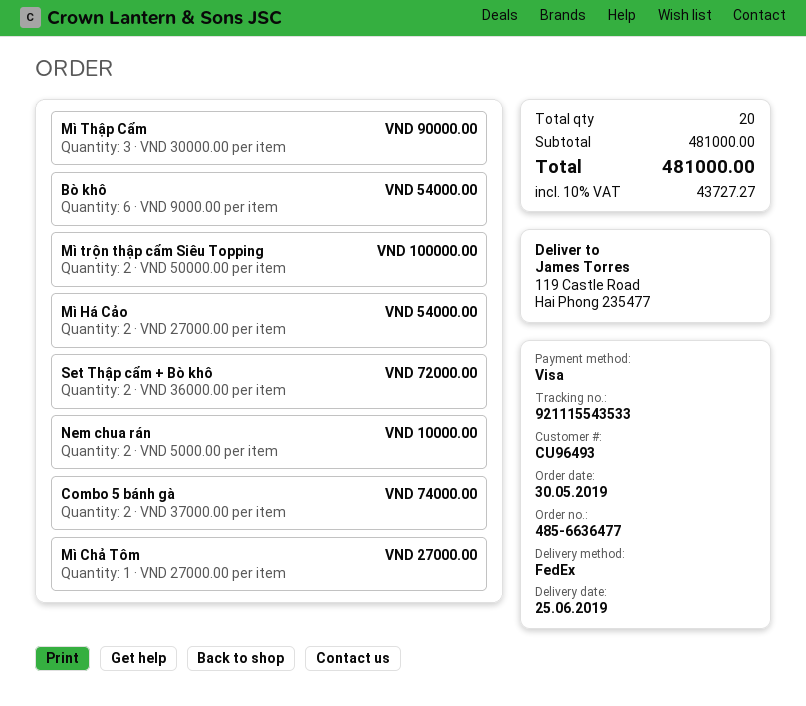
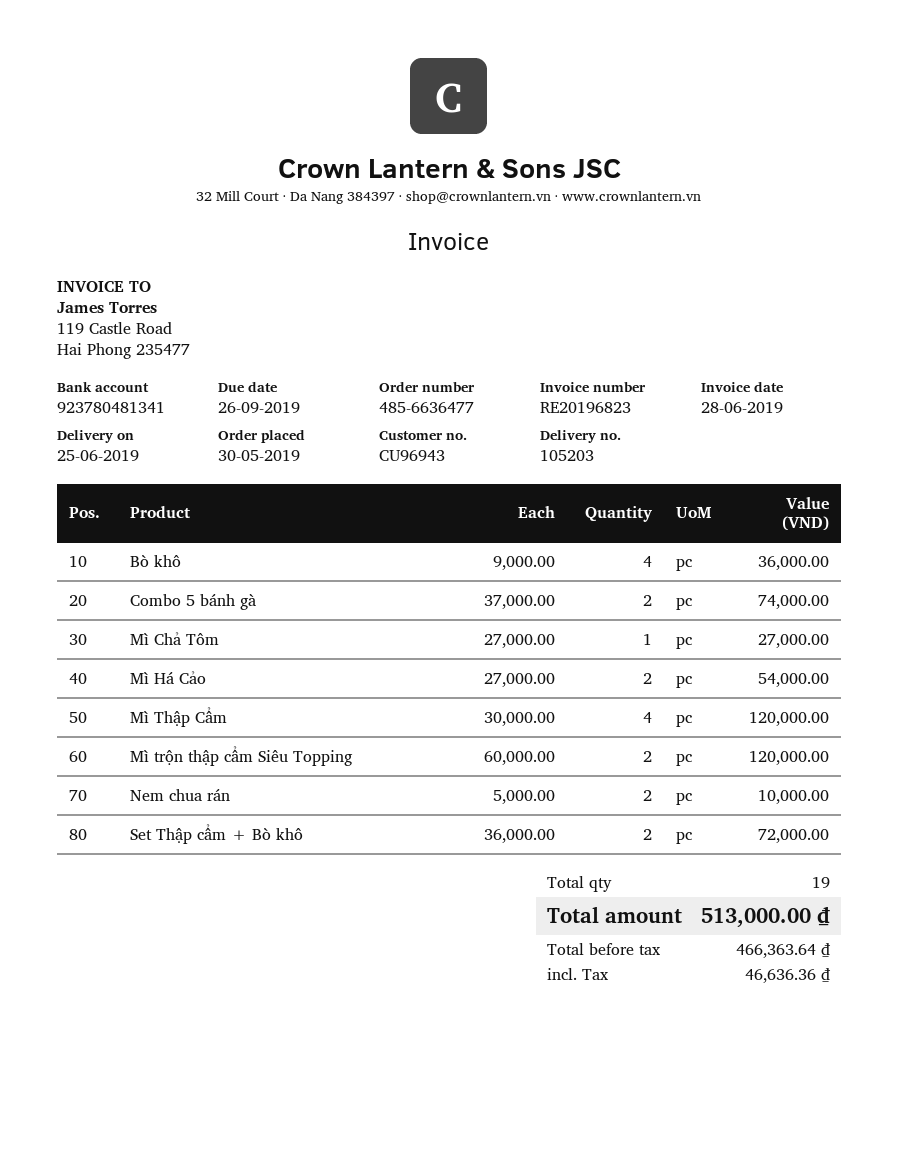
customer number: CU96493 -> CU96943
Mì Thập Cẩm: 3 x 30000.00 = 90000.00 -> 4 x 30000.00 = 120000.00
Bò khô: 6 x 9000.00 = 54000.00 -> 4 x 9000.00 = 36000.00
Mì trộn thập cẩm Siêu Topping: 2 x 50000.00 = 100000.00 -> 2 x 60000.00 = 120000.00
total quantity: 20 -> 19
tax: 43727.27 -> 46636.36
total: 481000.00 -> 513000.00

